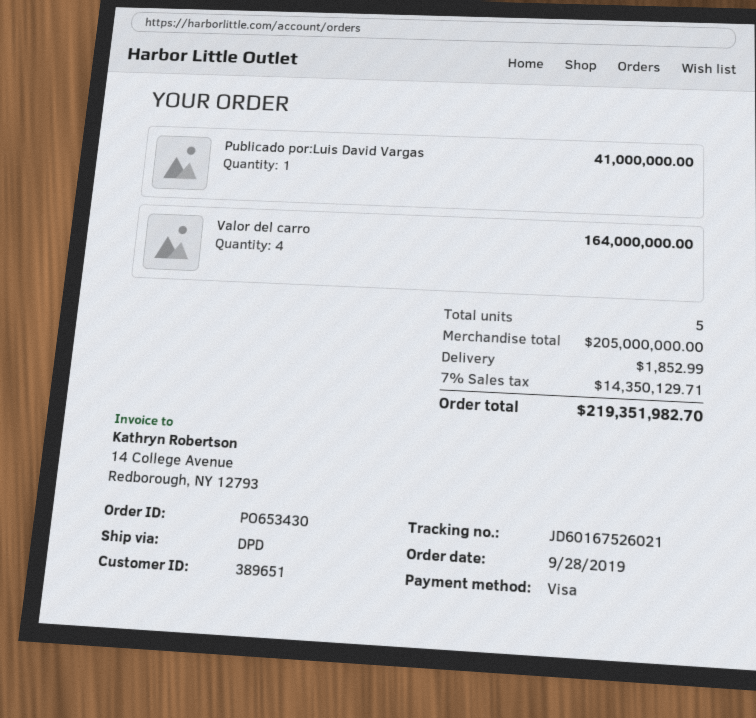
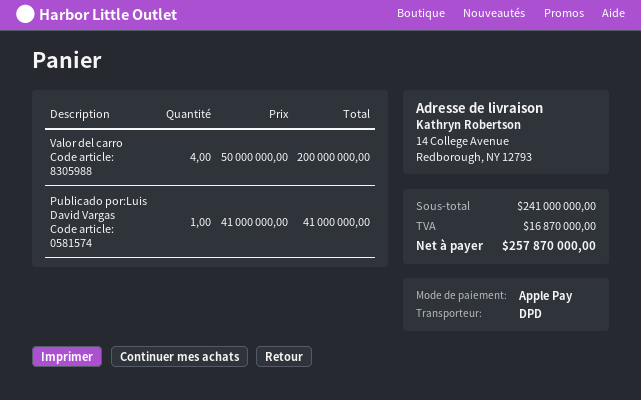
payment method: Visa -> Apple Pay
Valor del carro: 4 for 164000000.00 -> 4 for 200000000.00
subtotal: 205000000.00 -> 241000000.00
shipping: 1852.99 -> none
tax: 14350129.71 -> 16870000.00
total: 219351982.70 -> 257870000.00

